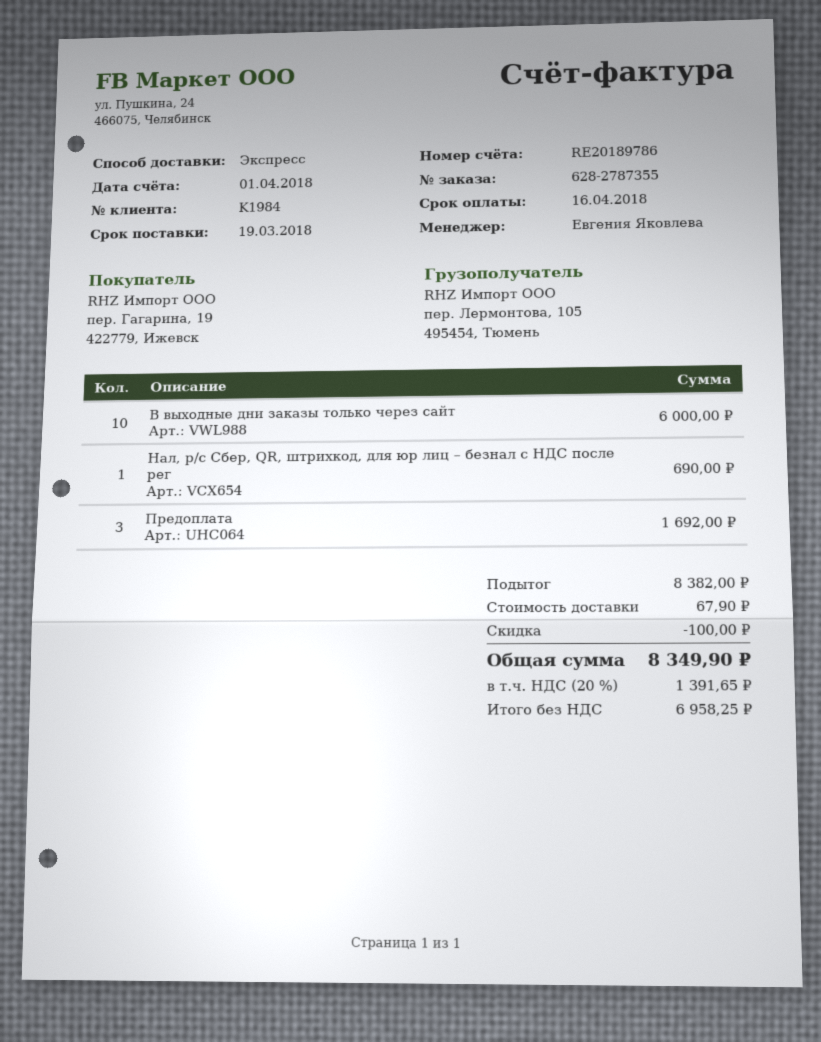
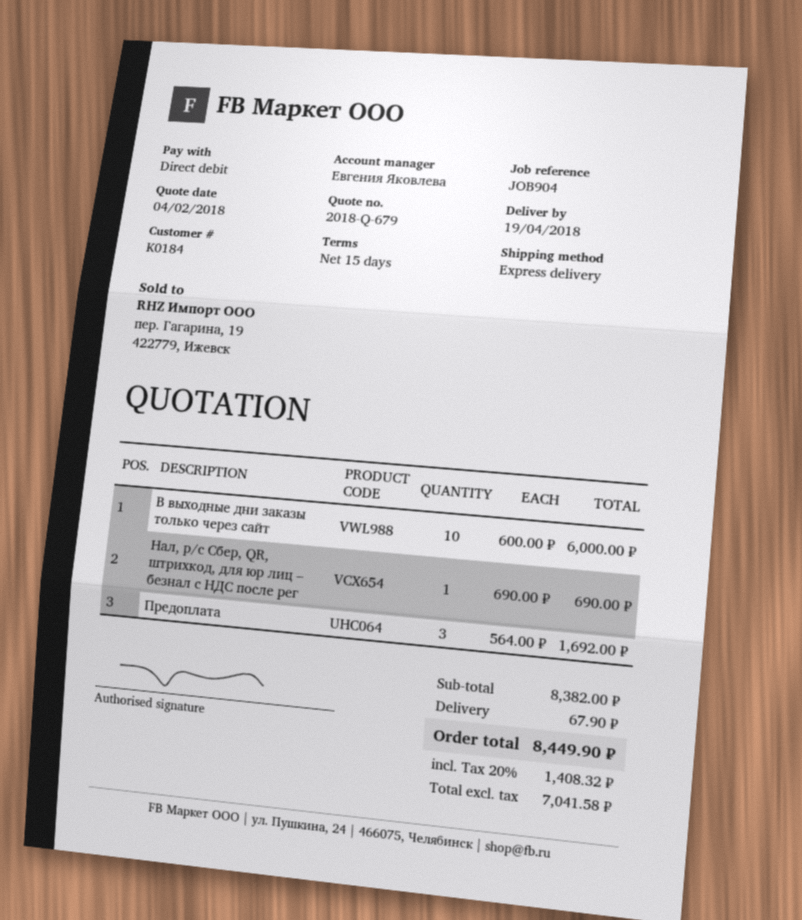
delivery date: 2018-03-19 -> 2018-04-19
customer number: K1984 -> K0184
discount: 100.00 -> none
net: 6958.25 -> 7041.58
tax: 20% = 1391.65 -> 20% = 1408.32
total: 8349.90 -> 8449.90

